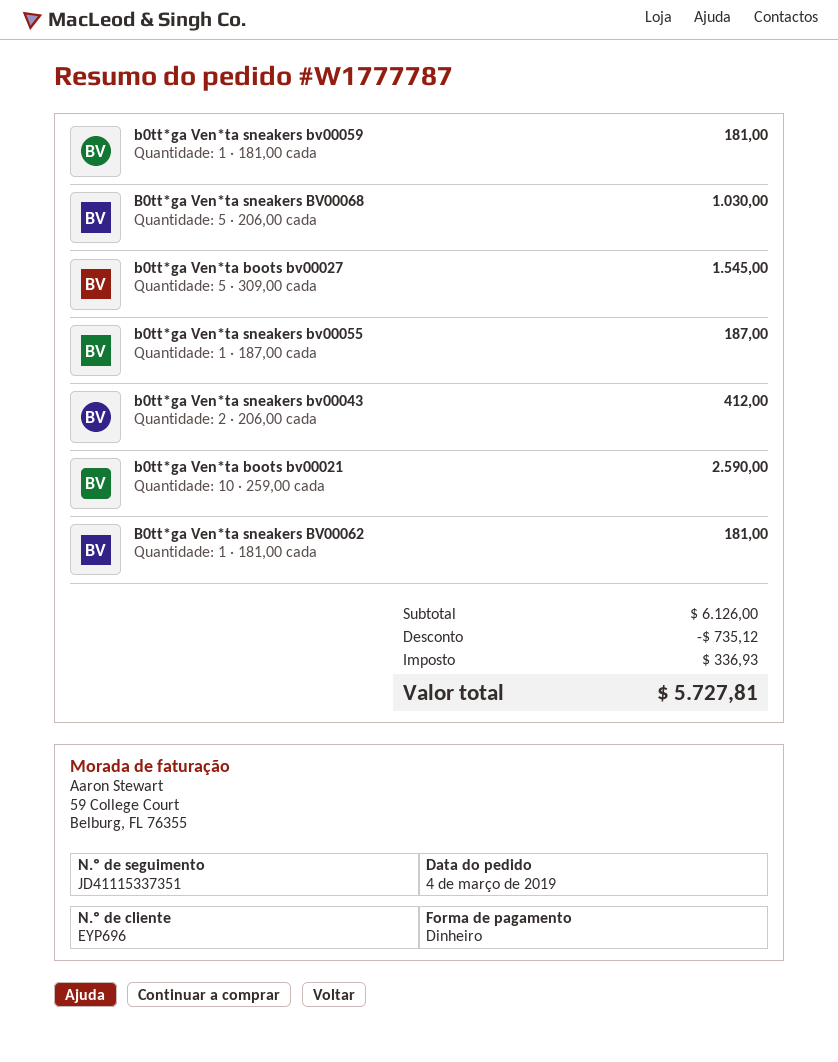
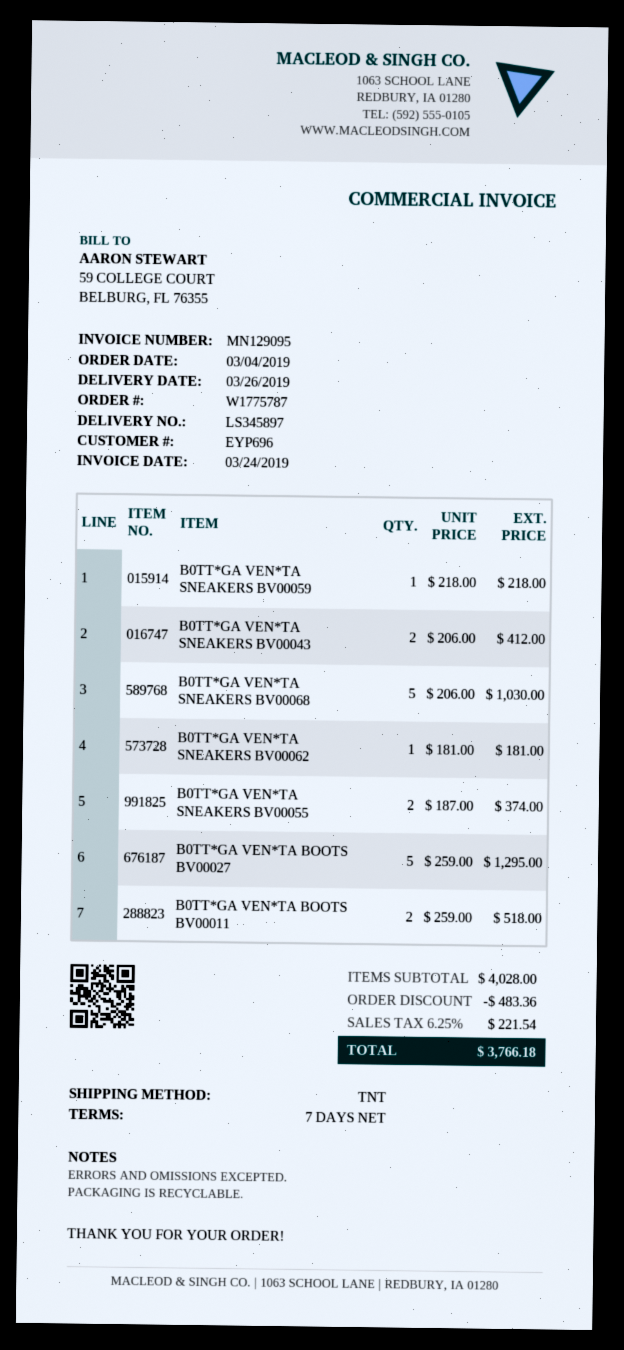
order number: W1777787 -> W1775787
b0tt*ga Ven*ta sneakers bv00059: 1 x 181.00 = 181.00 -> 1 x 218.00 = 218.00
b0tt*ga Ven*ta boots bv00027: 5 x 309.00 = 1545.00 -> 5 x 259.00 = 1295.00
b0tt*ga Ven*ta sneakers bv00055: 1 x 187.00 = 187.00 -> 2 x 187.00 = 374.00
b0tt*ga Ven*ta boots bv00021: 10 x 259.00 = 2590.00 -> none
B0TT*GA VEN*TA BOOTS BV00011: none -> 2 x 259.00 = 518.00
subtotal: 6126.00 -> 4028.00
discount: 735.12 -> 483.36
tax: 336.93 -> 221.54
total: 5727.81 -> 3766.18

